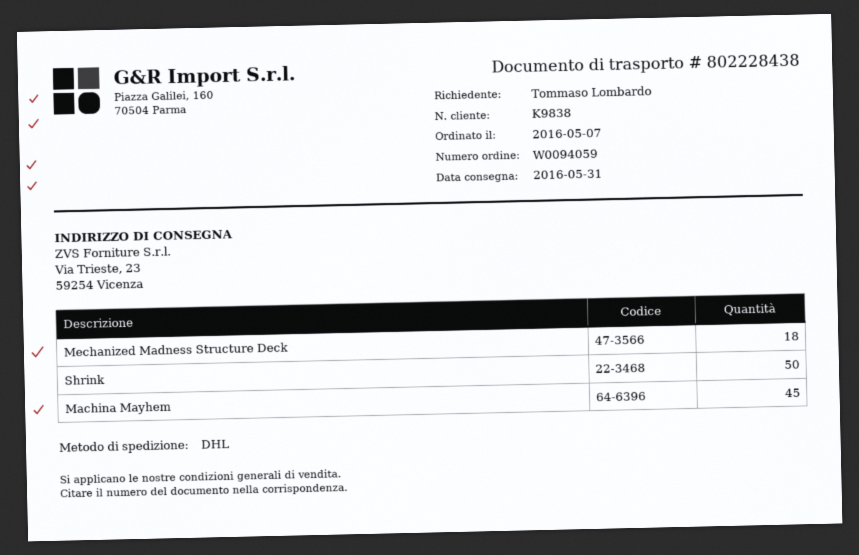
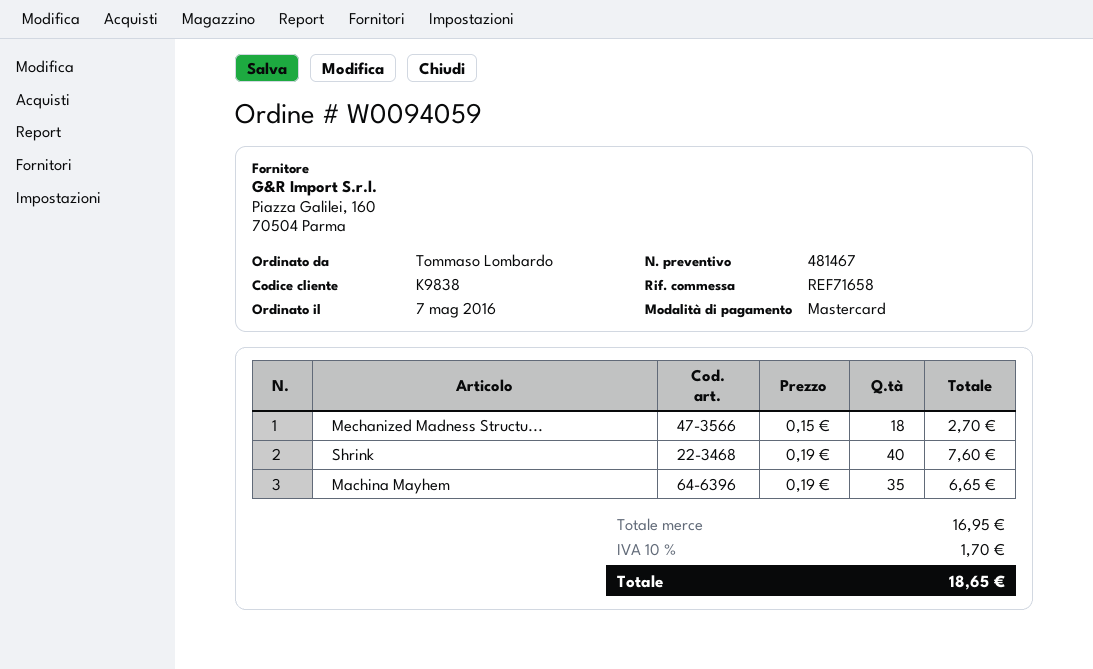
Shrink: 50 -> 40
Machina Mayhem: 45 -> 35

